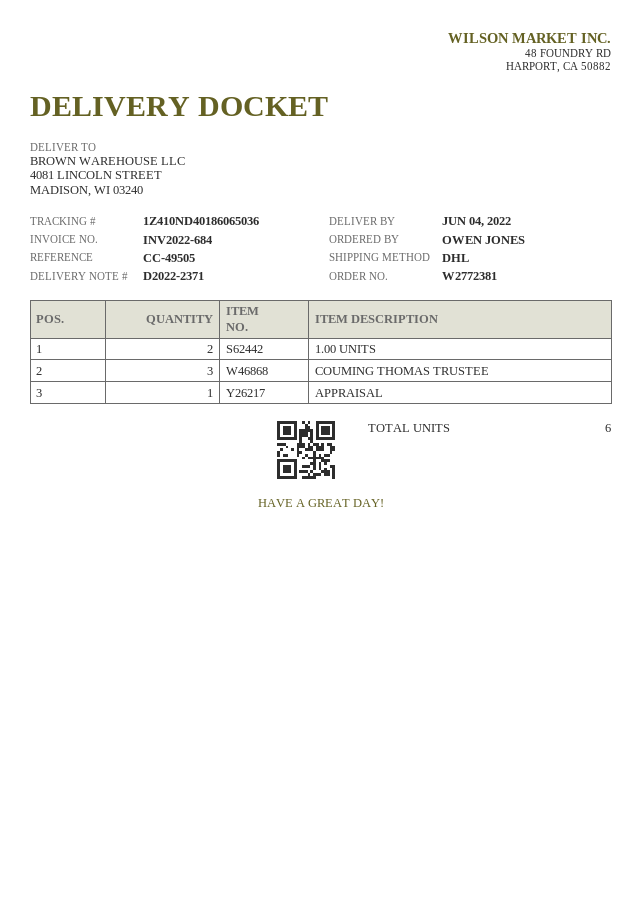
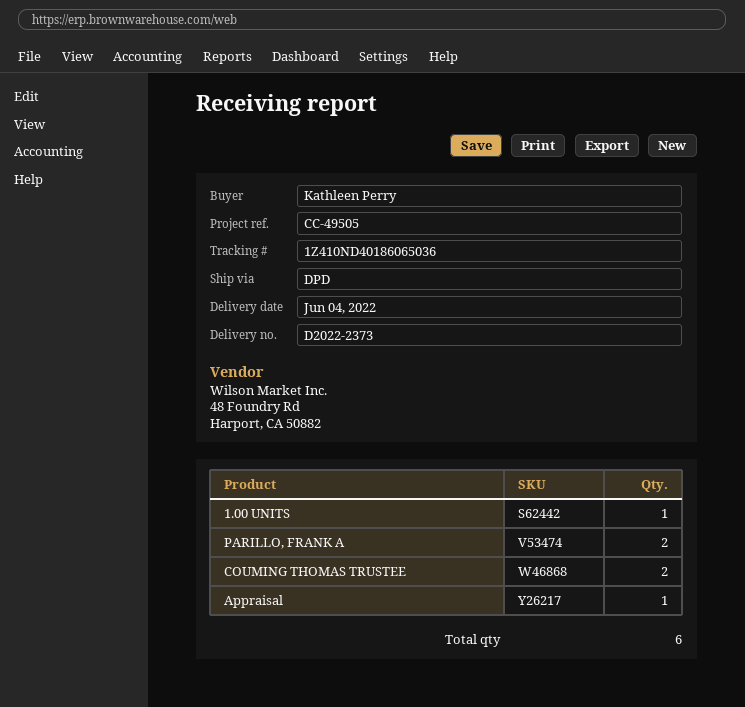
delivery note number: D2022-2371 -> D2022-2373
ordered by: OWEN JONES -> Kathleen Perry
shipping method: DHL -> DPD
1.00 UNITS: 2 -> 1
COUMING THOMAS TRUSTEE: 3 -> 2
PARILLO, FRANK A: none -> 2

